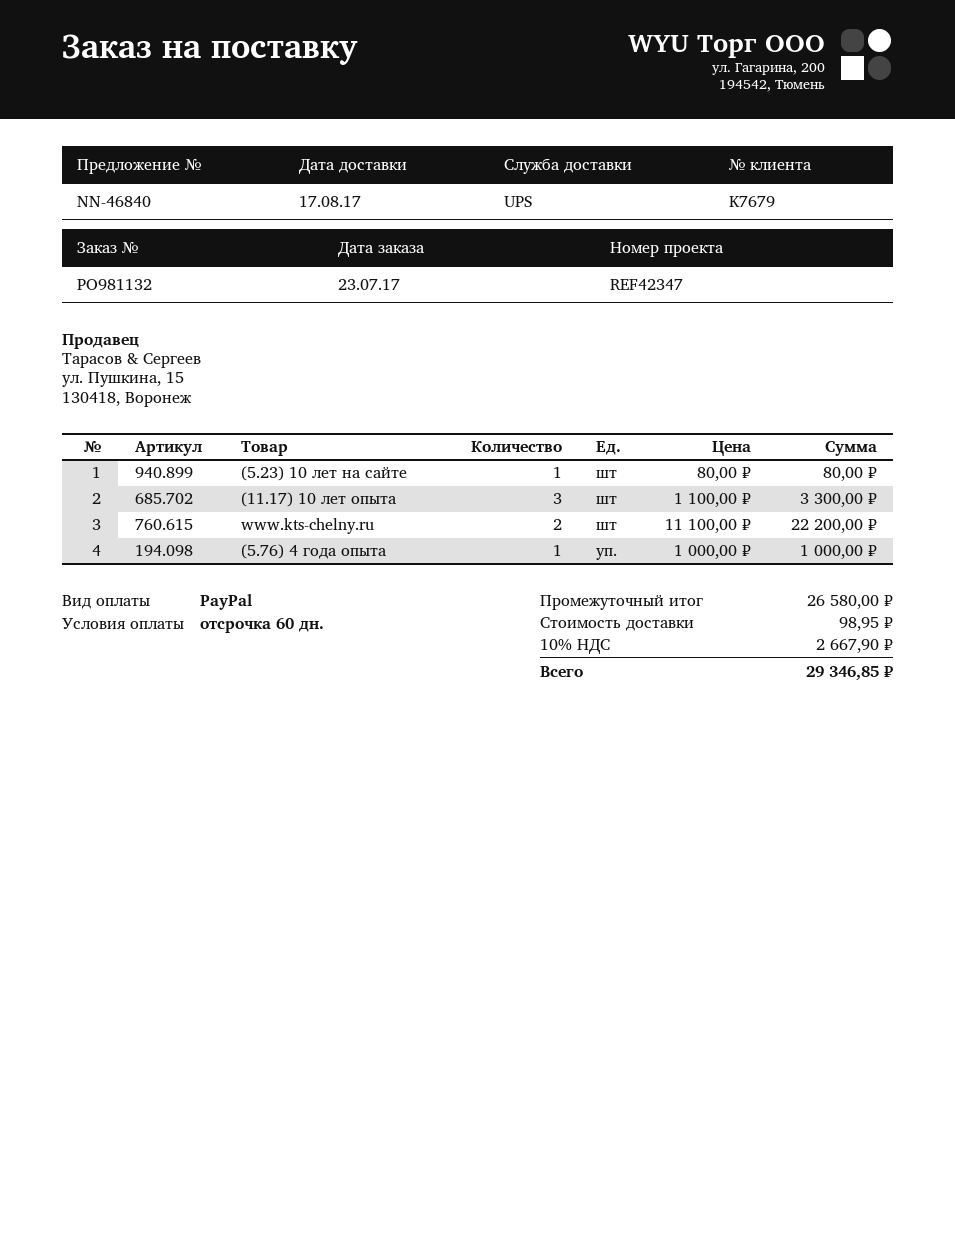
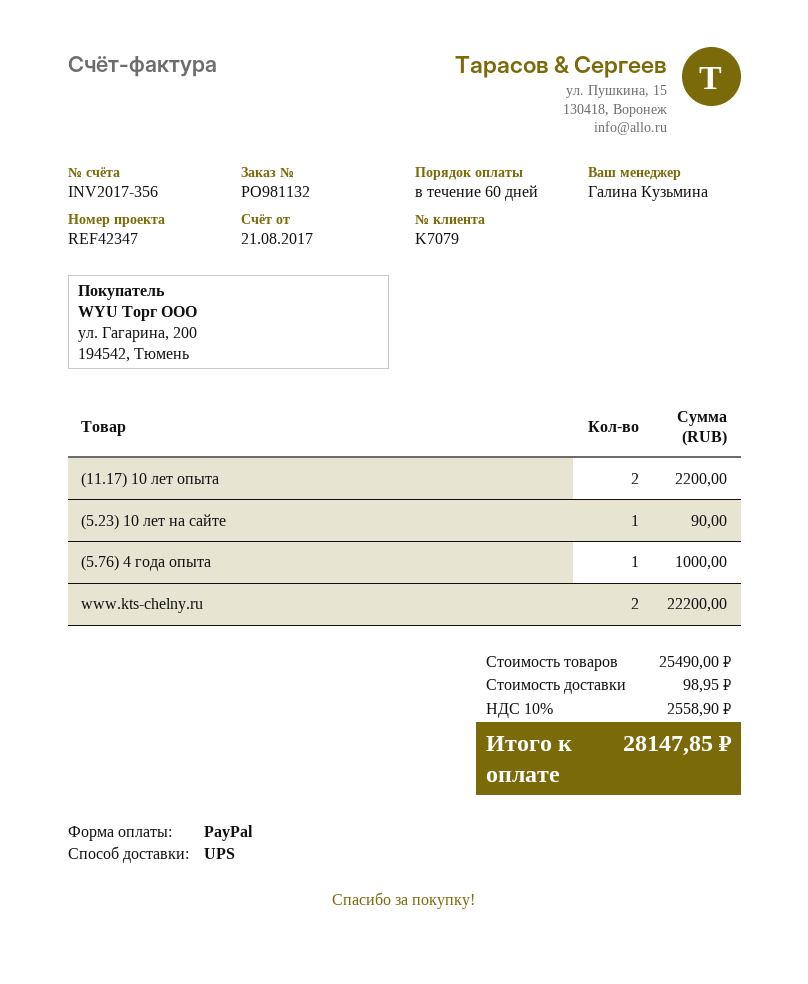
customer number: K7679 -> K7079
(5.23) 10 лет на сайте: 1 for 80.00 -> 1 for 90.00
(11.17) 10 лет опыта: 3 for 3300.00 -> 2 for 2200.00
subtotal: 26580.00 -> 25490.00
tax: 10% = 2667.90 -> 10% = 2558.90
total: 29346.85 -> 28147.85

